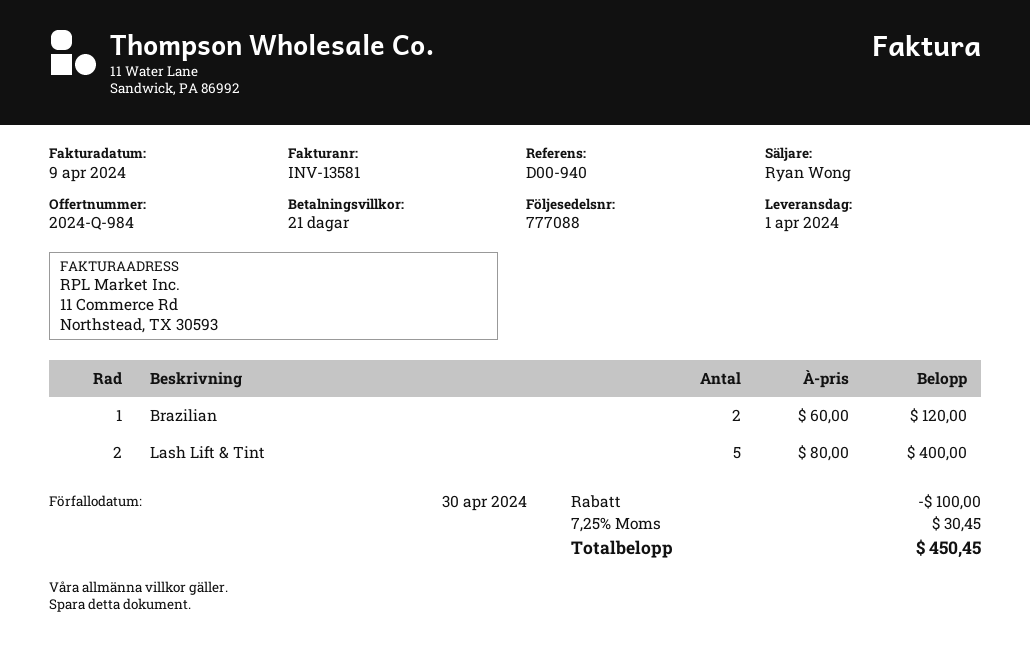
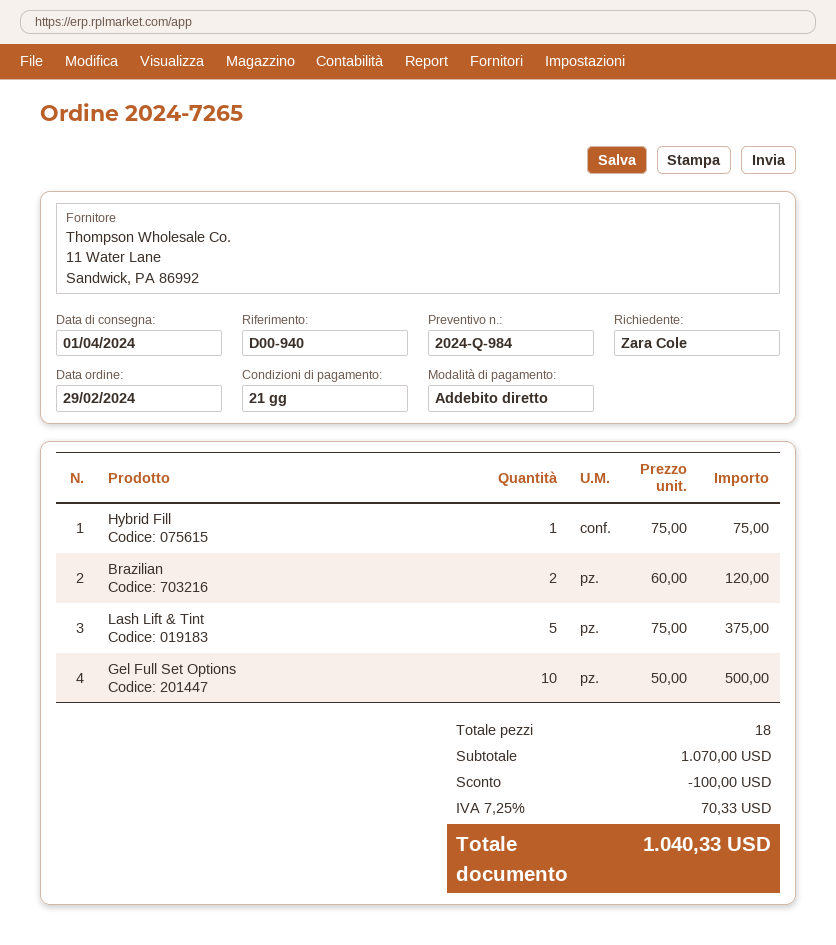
Lash Lift & Tint: 5 x 80.00 = 400.00 -> 5 x 75.00 = 375.00
Hybrid Fill: none -> 1 x 75.00 = 75.00
Gel Full Set Options: none -> 10 x 50.00 = 500.00
tax: 7.25% = 30.45 -> 7.25% = 70.33
total: 450.45 -> 1040.33

